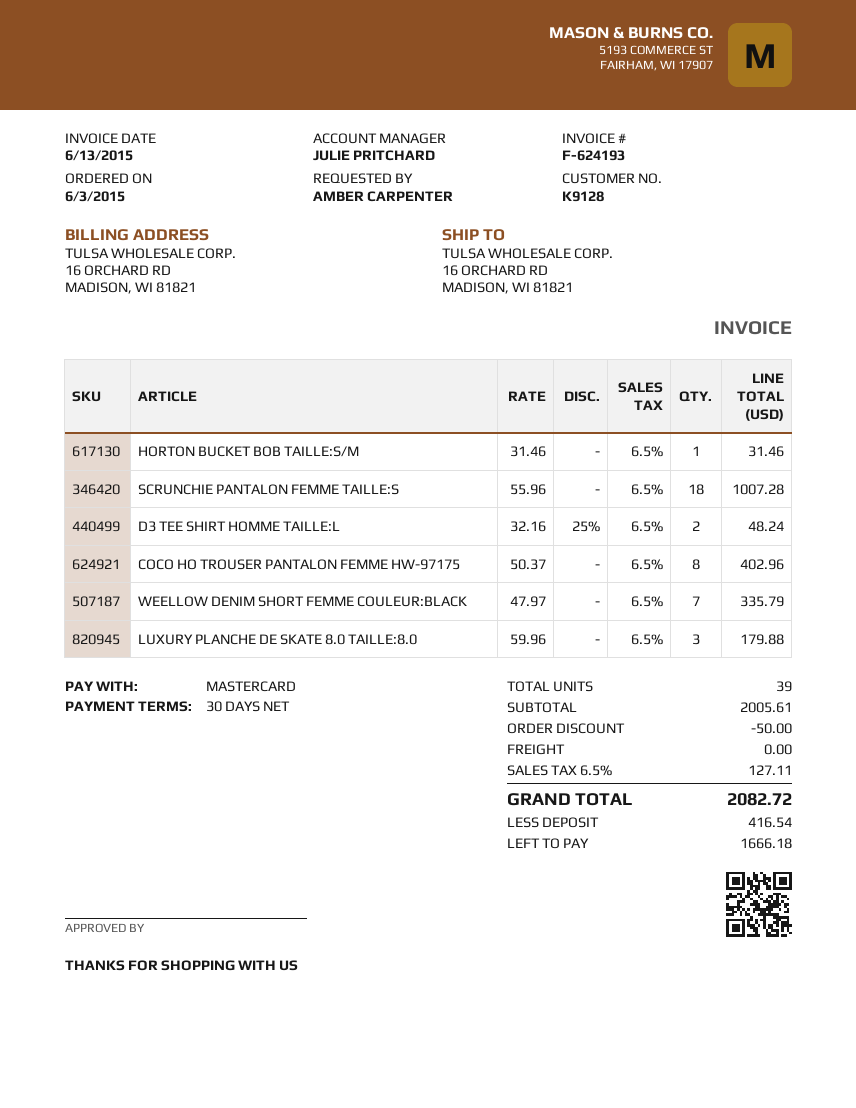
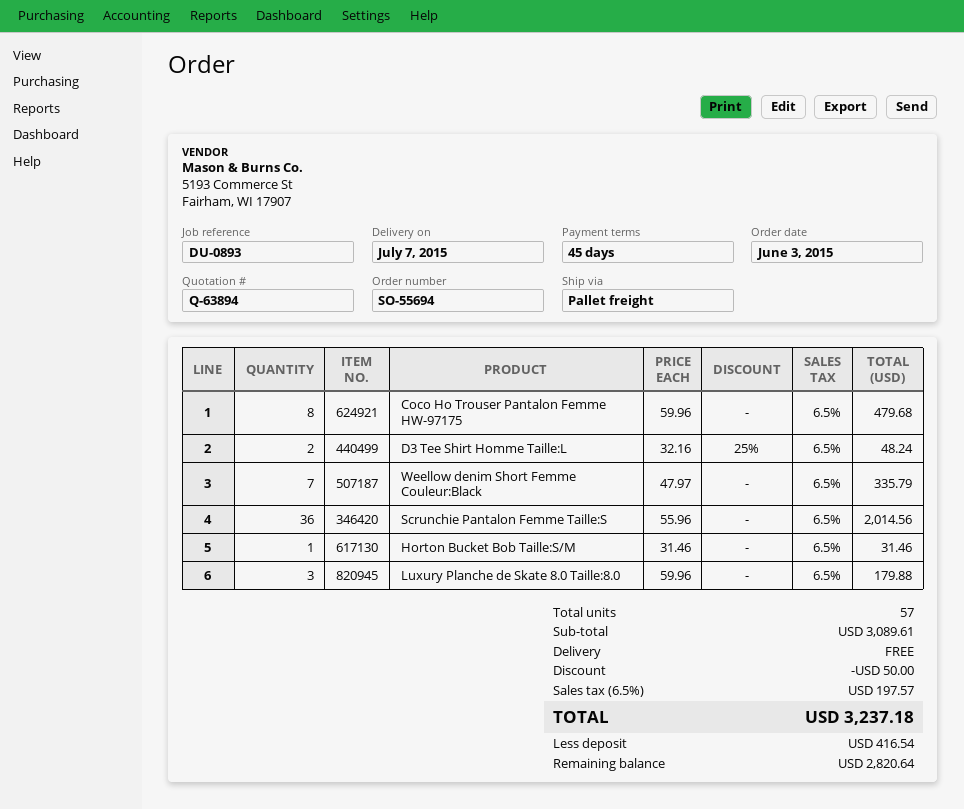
payment terms: 30 days -> 45 days
SCRUNCHIE PANTALON FEMME TAILLE:S: 18 x 55.96 = 1007.28 -> 36 x 55.96 = 2014.56
COCO HO TROUSER PANTALON FEMME HW-97175: 8 x 50.37 = 402.96 -> 8 x 59.96 = 479.68
total quantity: 39 -> 57
subtotal: 2005.61 -> 3089.61
tax: 6.5% = 127.11 -> 6.5% = 197.57
total: 2082.72 -> 3237.18
balance: 1666.18 -> 2820.64

